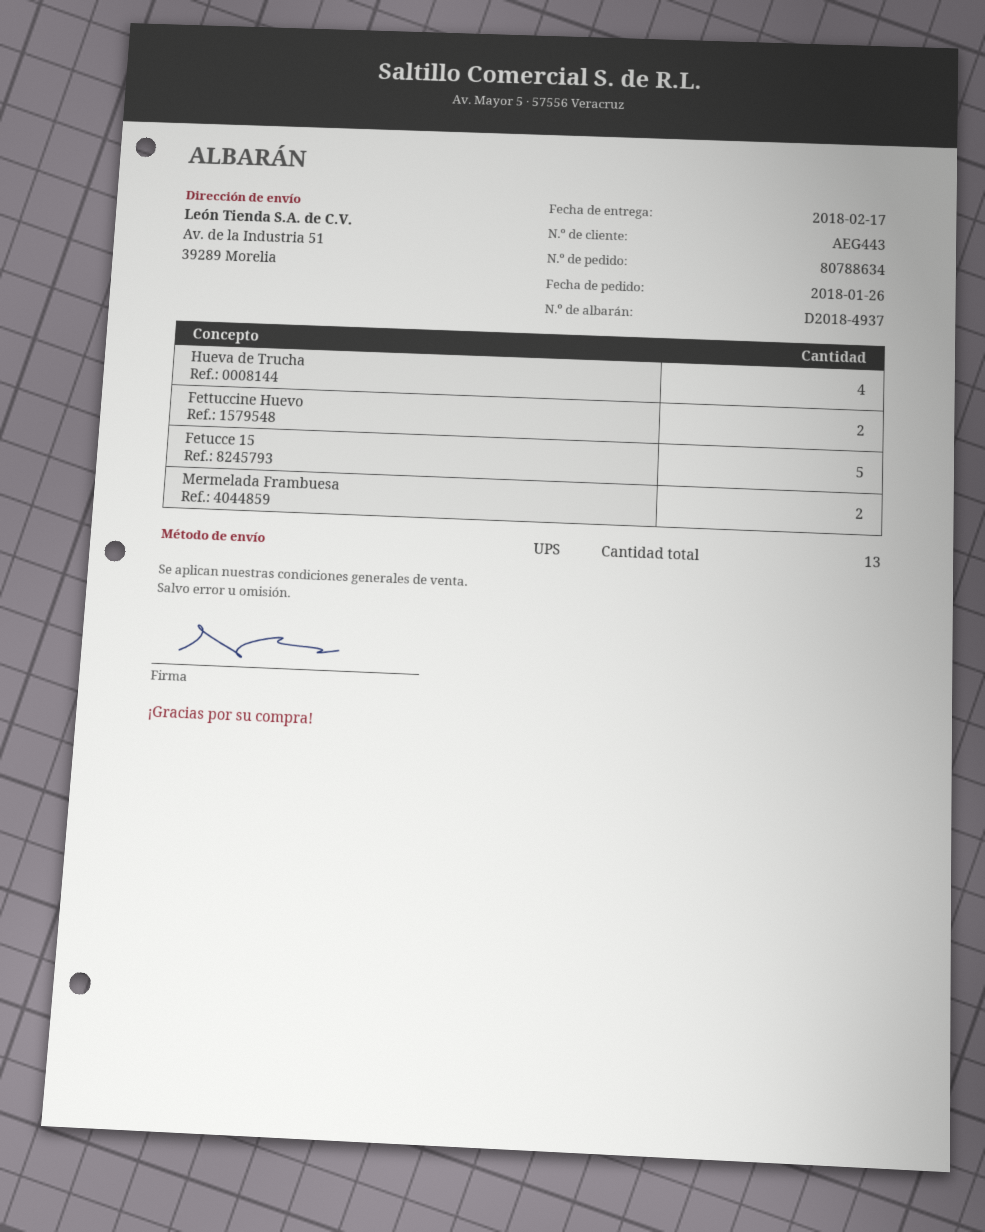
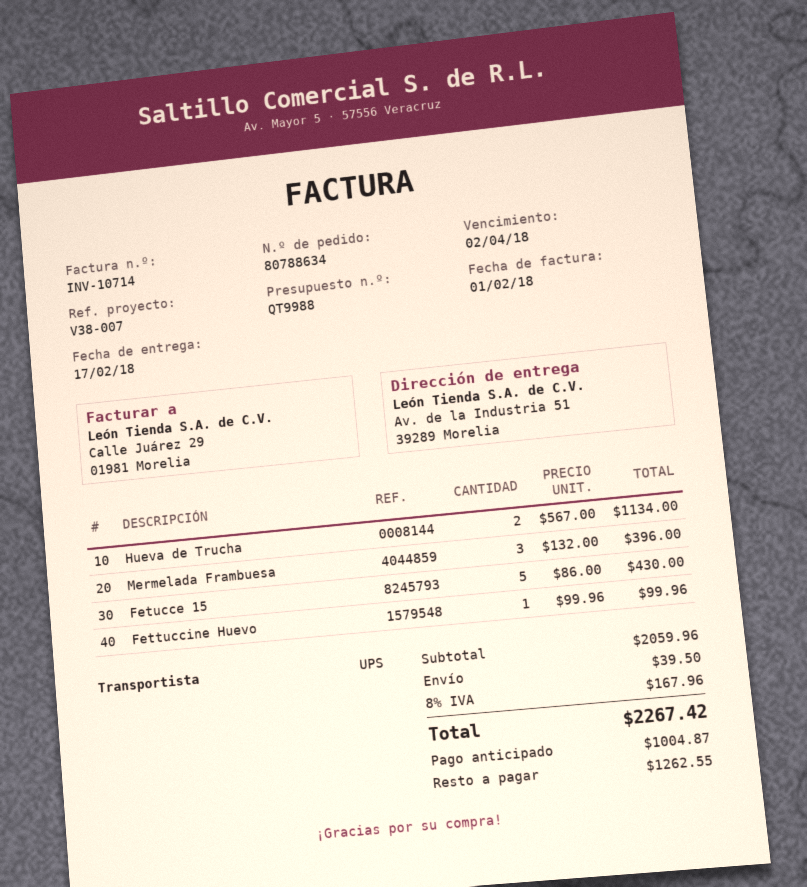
Hueva de Trucha: 4 -> 2
Fettuccine Huevo: 2 -> 1
Mermelada Frambuesa: 2 -> 3

